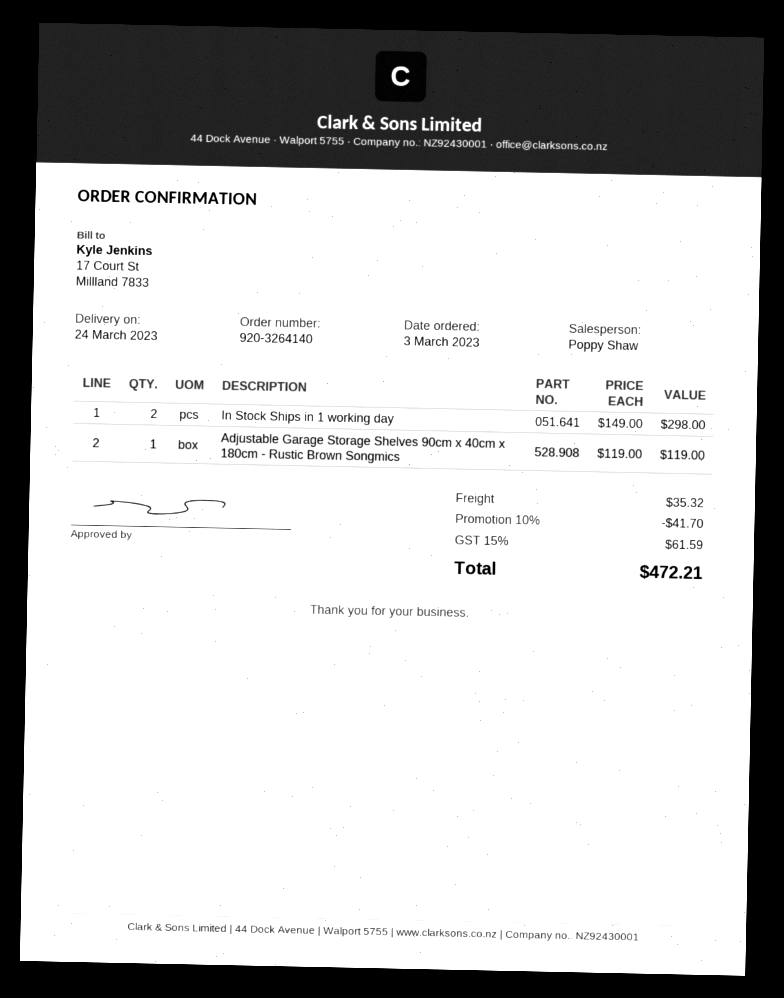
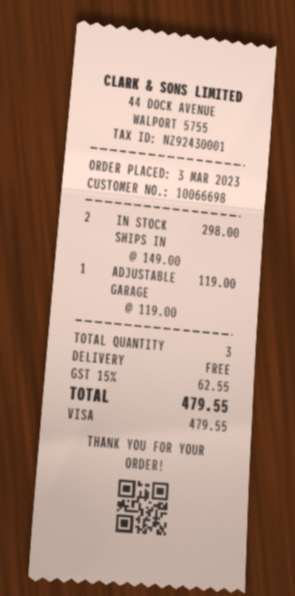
discount: 10% = 41.70 -> none
shipping: 35.32 -> 0.00
tax: 15% = 61.59 -> 15% = 62.55
total: 472.21 -> 479.55

